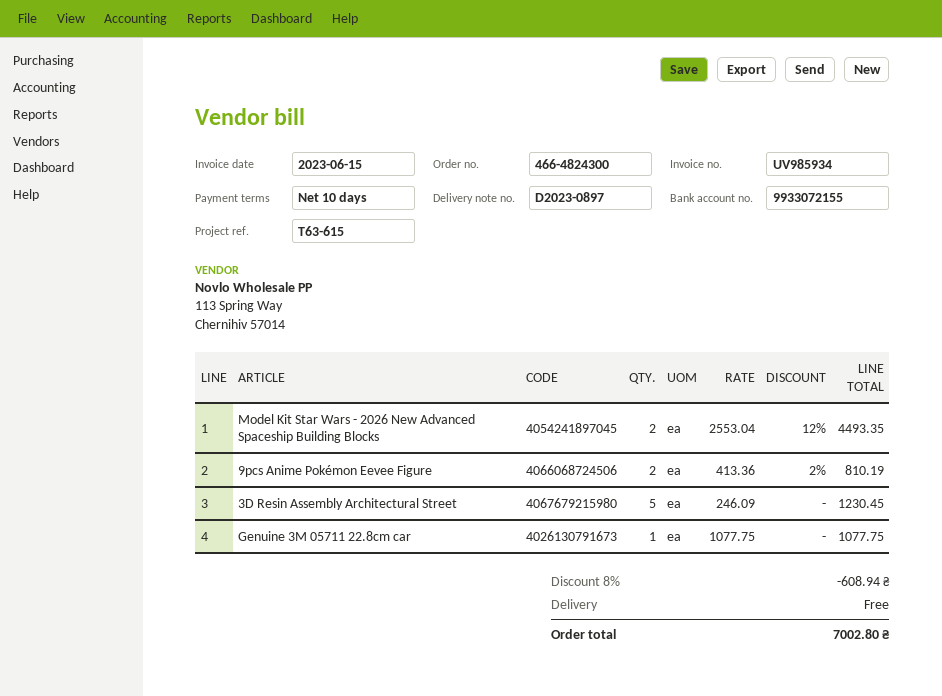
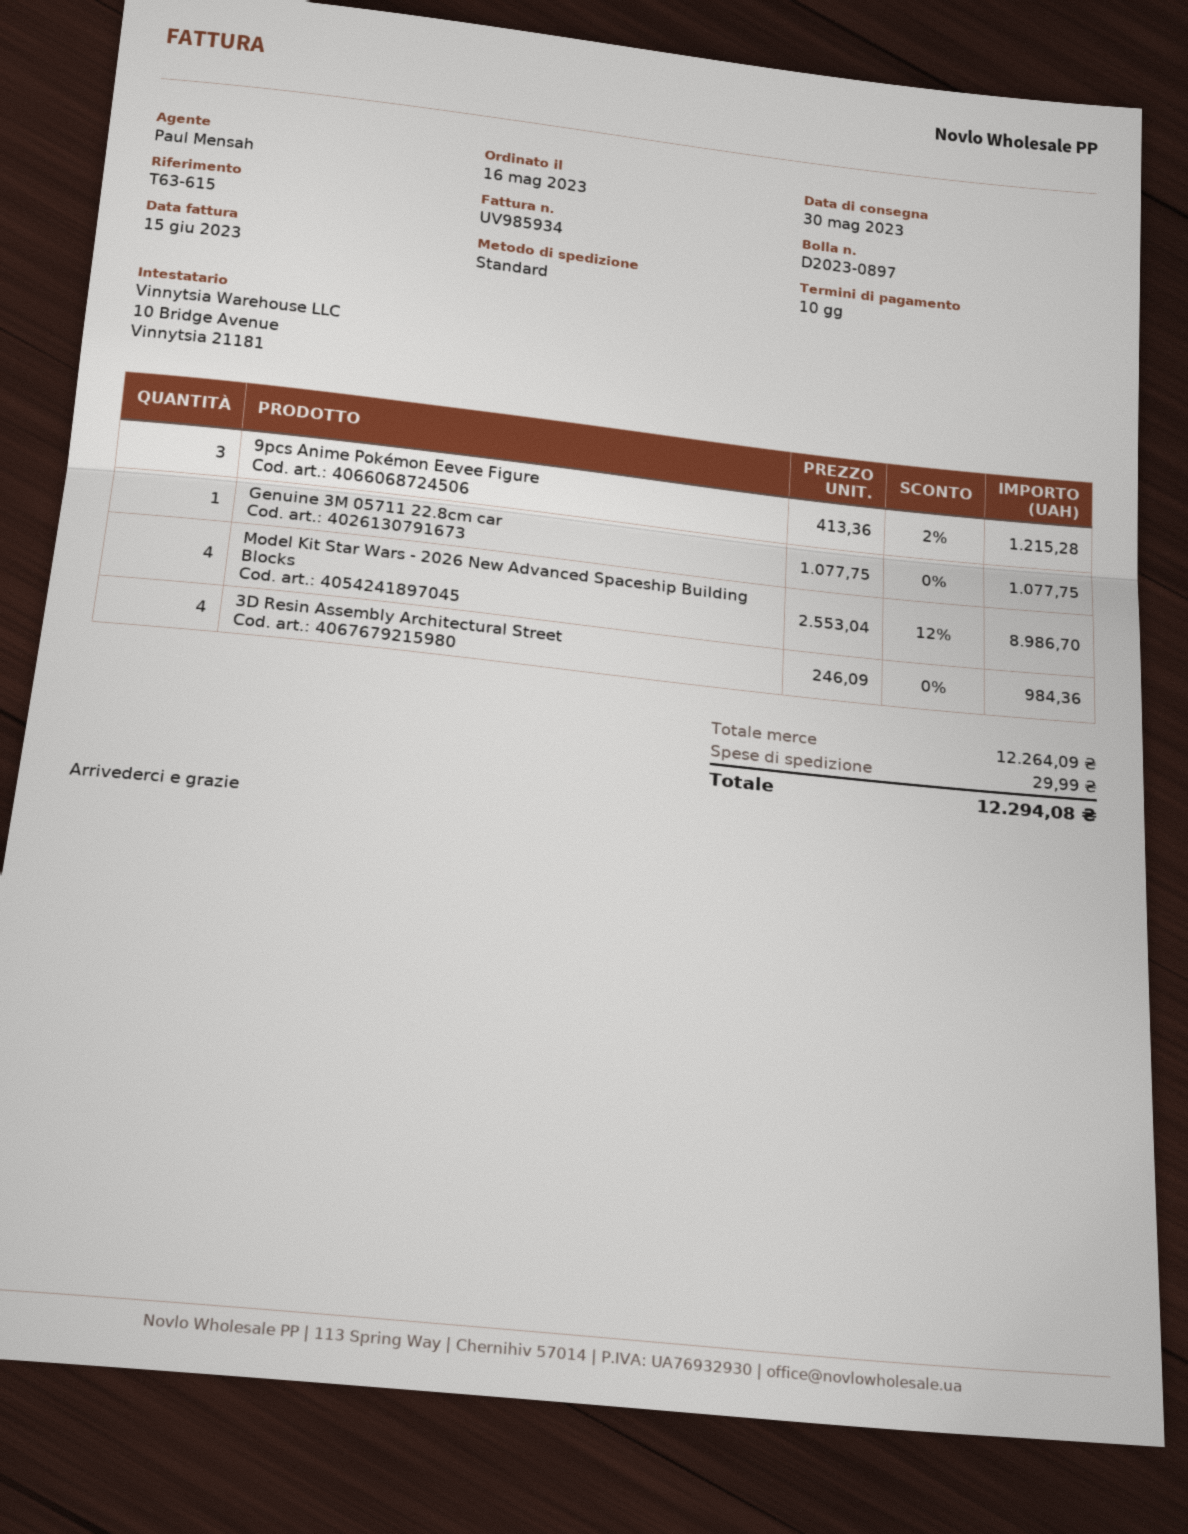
Model Kit Star Wars - 2026 New Advanced Spaceship Building Blocks: 2 x 2553.04 - 12% = 4493.35 -> 4 x 2553.04 - 12% = 8986.70
9pcs Anime Pokémon Eevee Figure: 2 x 413.36 - 2% = 810.19 -> 3 x 413.36 - 2% = 1215.28
3D Resin Assembly Architectural Street: 5 x 246.09 = 1230.45 -> 4 x 246.09 = 984.36
discount: 8% = 608.94 -> none
shipping: 0.00 -> 29.99
total: 7002.80 -> 12294.08

